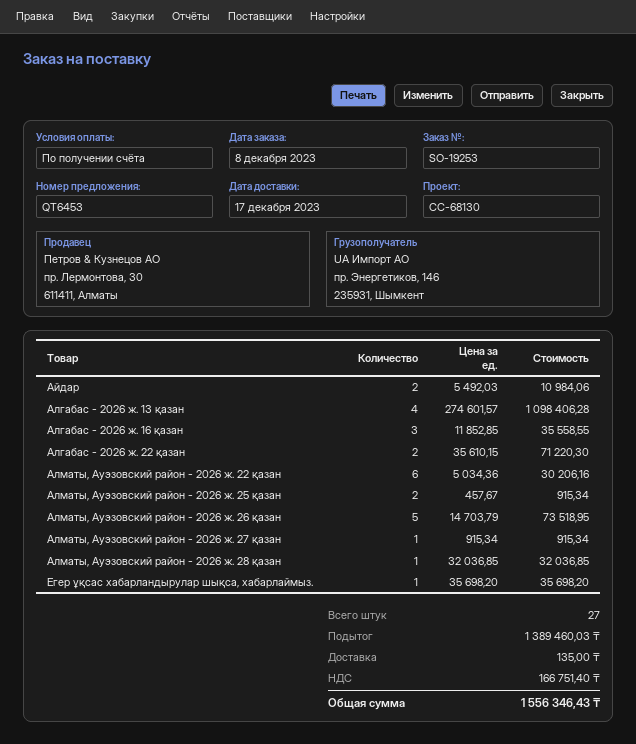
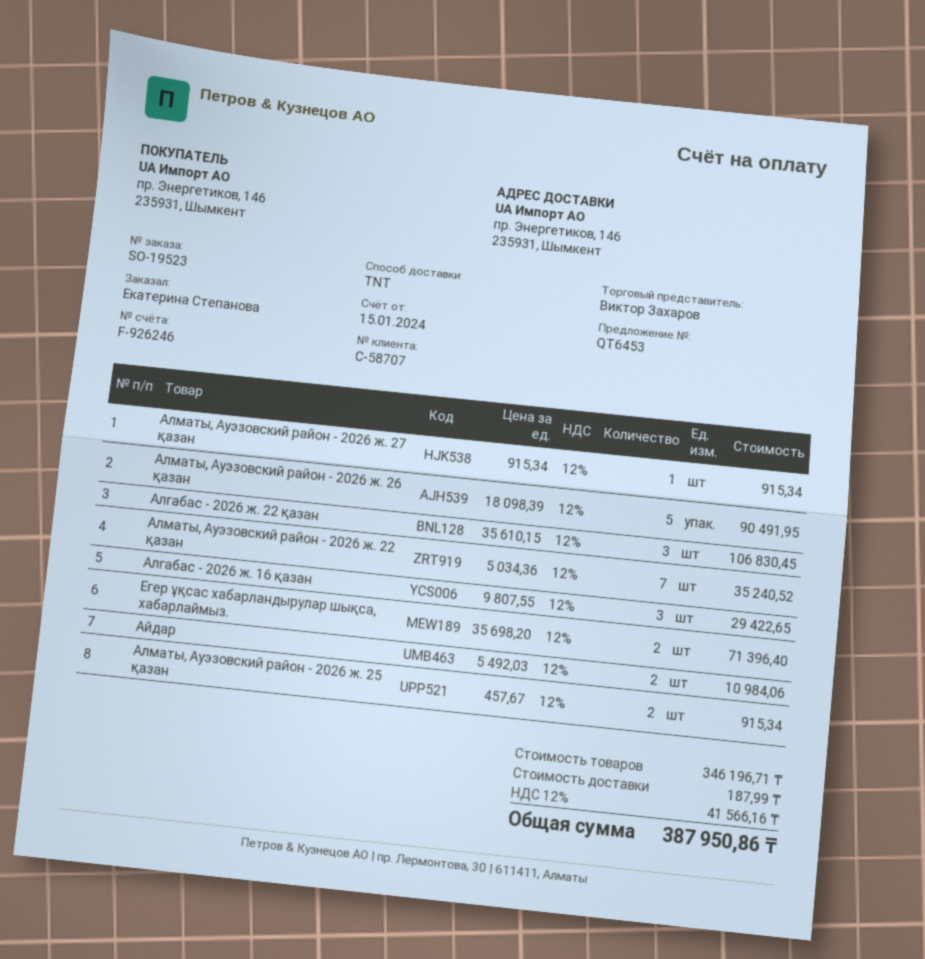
order number: SO-19253 -> SO-19523
Алгабас - 2026 ж. 13 қазан: 4 x 274601.57 = 1098406.28 -> none
Алгабас - 2026 ж. 16 қазан: 3 x 11852.85 = 35558.55 -> 3 x 9807.55 = 29422.65
Алгабас - 2026 ж. 22 қазан: 2 x 35610.15 = 71220.30 -> 3 x 35610.15 = 106830.45
Алматы, Ауэзовский район - 2026 ж. 22 қазан: 6 x 5034.36 = 30206.16 -> 7 x 5034.36 = 35240.52
Алматы, Ауэзовский район - 2026 ж. 26 қазан: 5 x 14703.79 = 73518.95 -> 5 x 18098.39 = 90491.95
Алматы, Ауэзовский район - 2026 ж. 28 қазан: 1 x 32036.85 = 32036.85 -> none
Егер ұқсас хабарландырулар шықса, хабарлаймыз.: 1 x 35698.20 = 35698.20 -> 2 x 35698.20 = 71396.40
subtotal: 1389460.03 -> 346196.71
shipping: 135.00 -> 187.99
tax: 166751.40 -> 41566.16
total: 1556346.43 -> 387950.86

